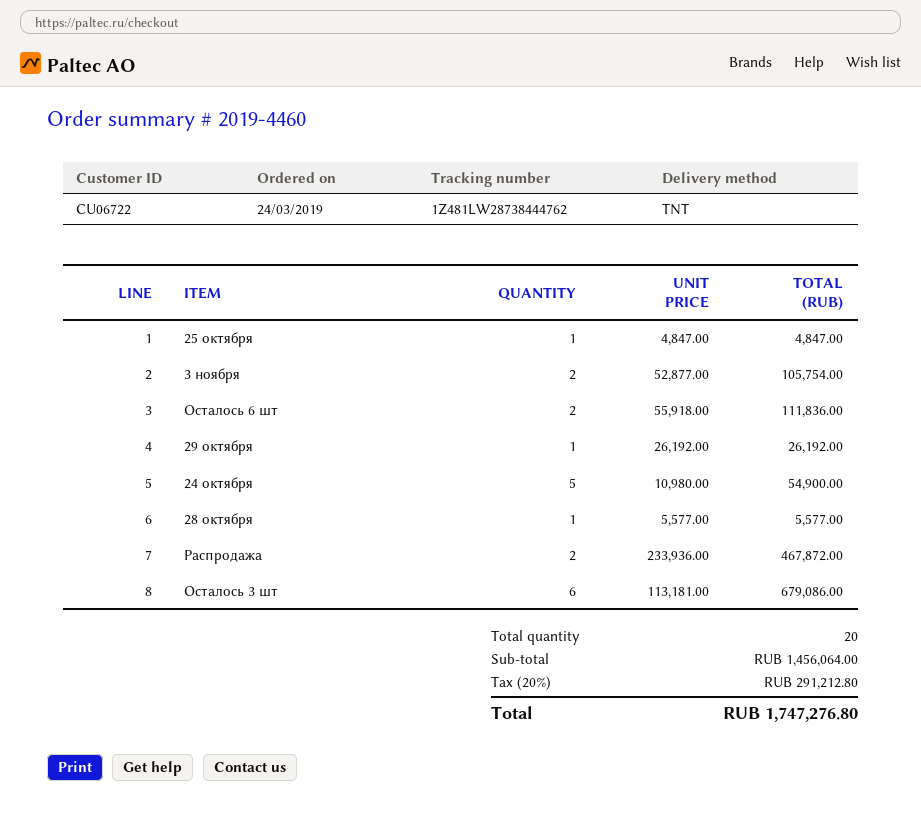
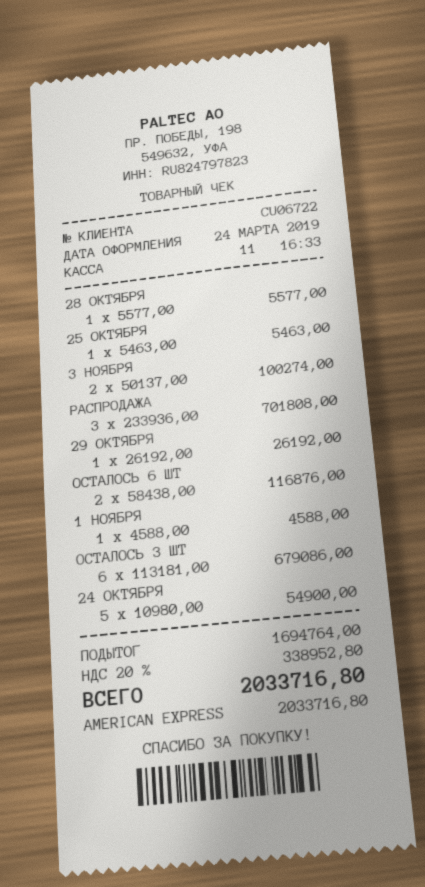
25 октября: 1 x 4847.00 = 4847.00 -> 1 x 5463.00 = 5463.00
3 ноября: 2 x 52877.00 = 105754.00 -> 2 x 50137.00 = 100274.00
Осталось 6 шт: 2 x 55918.00 = 111836.00 -> 2 x 58438.00 = 116876.00
Распродажа: 2 x 233936.00 = 467872.00 -> 3 x 233936.00 = 701808.00
1 НОЯБРЯ: none -> 1 x 4588.00 = 4588.00
subtotal: 1456064.00 -> 1694764.00
tax: 20% = 291212.80 -> 20% = 338952.80
total: 1747276.80 -> 2033716.80

